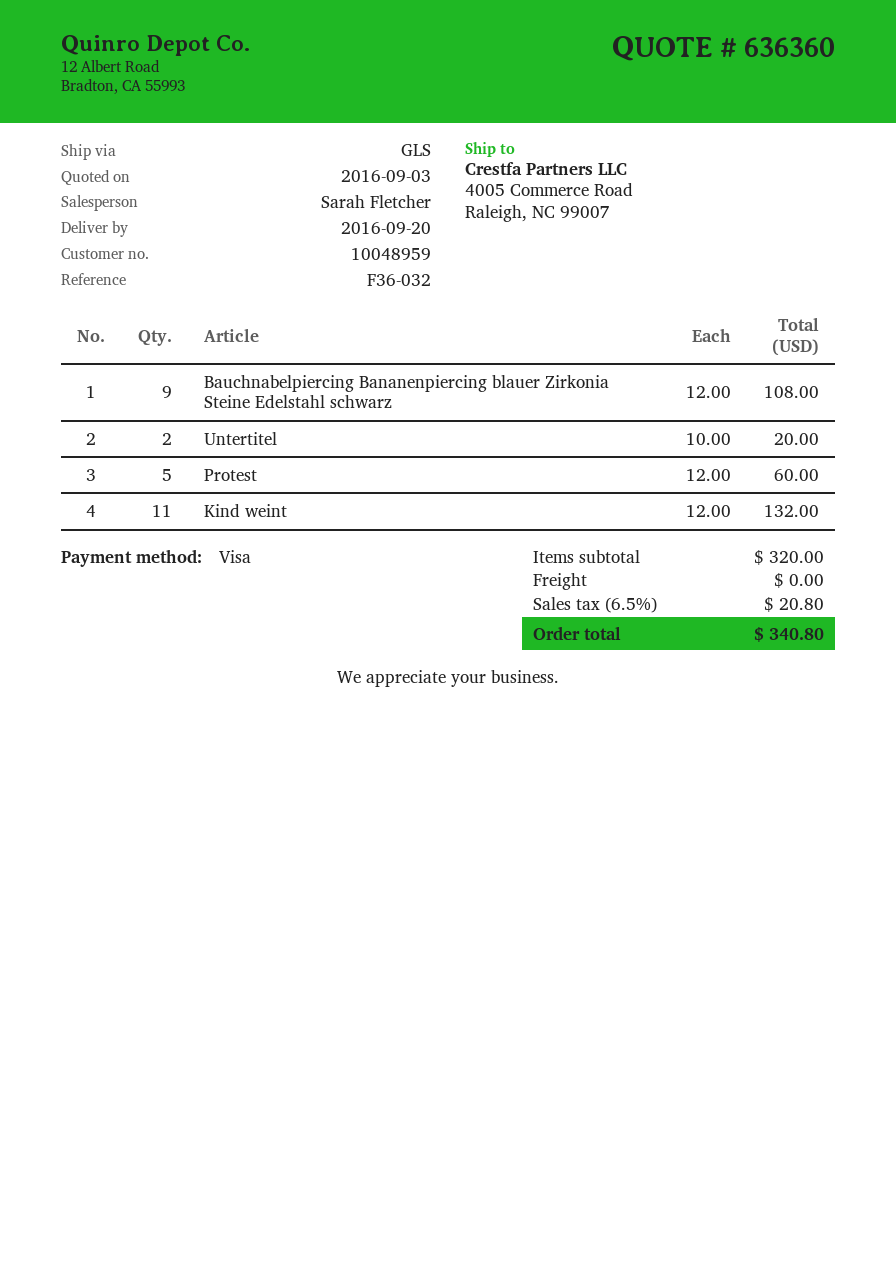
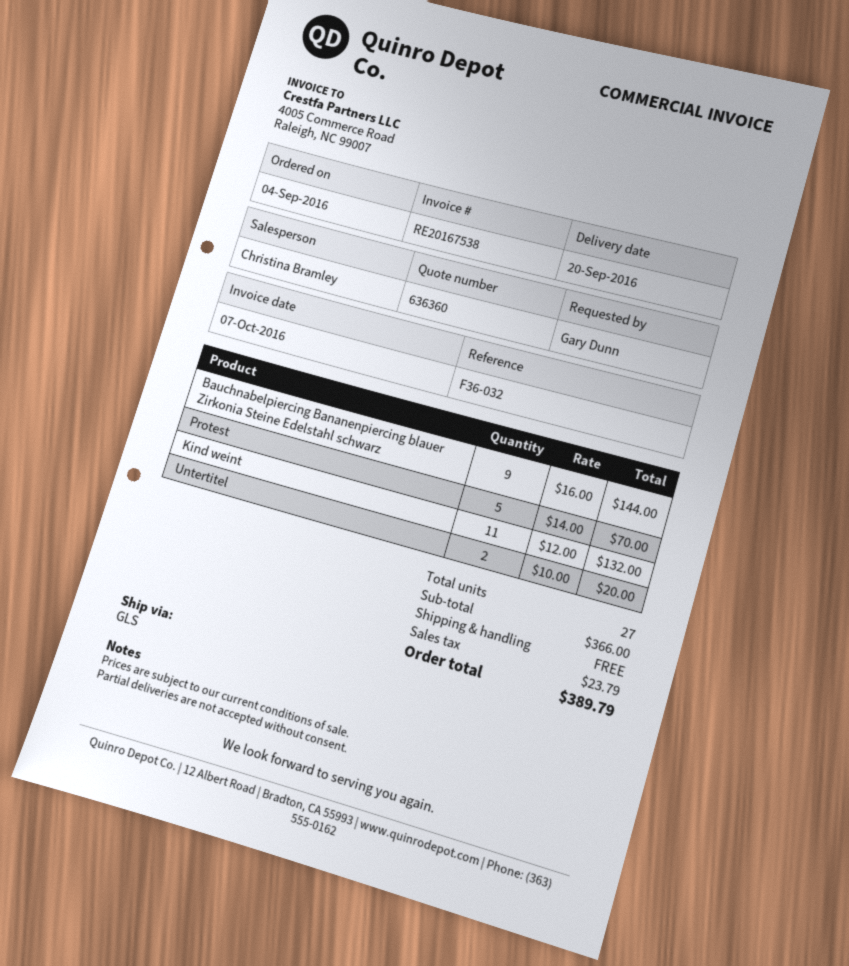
sales rep: Sarah Fletcher -> Christina Bramley
Bauchnabelpiercing Bananenpiercing blauer Zirkonia Steine Edelstahl schwarz: 9 x 12.00 = 108.00 -> 9 x 16.00 = 144.00
Protest: 5 x 12.00 = 60.00 -> 5 x 14.00 = 70.00
subtotal: 320.00 -> 366.00
tax: 20.80 -> 23.79
total: 340.80 -> 389.79

